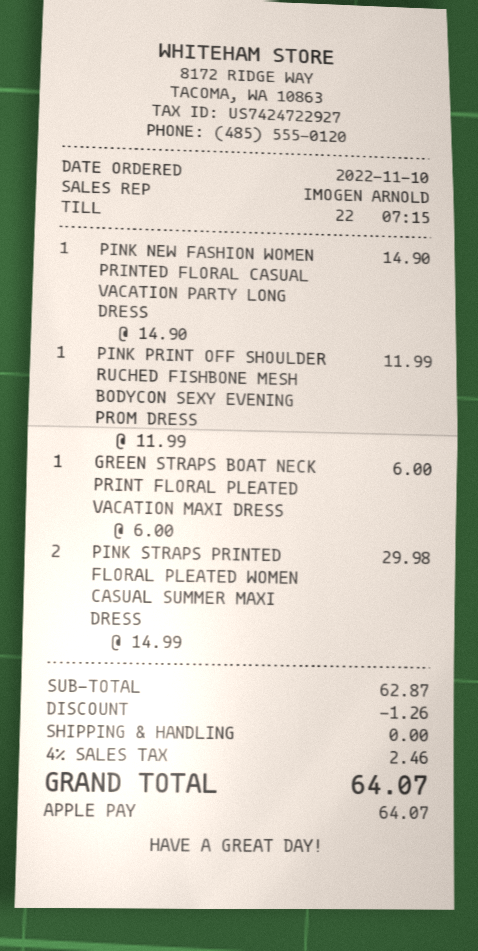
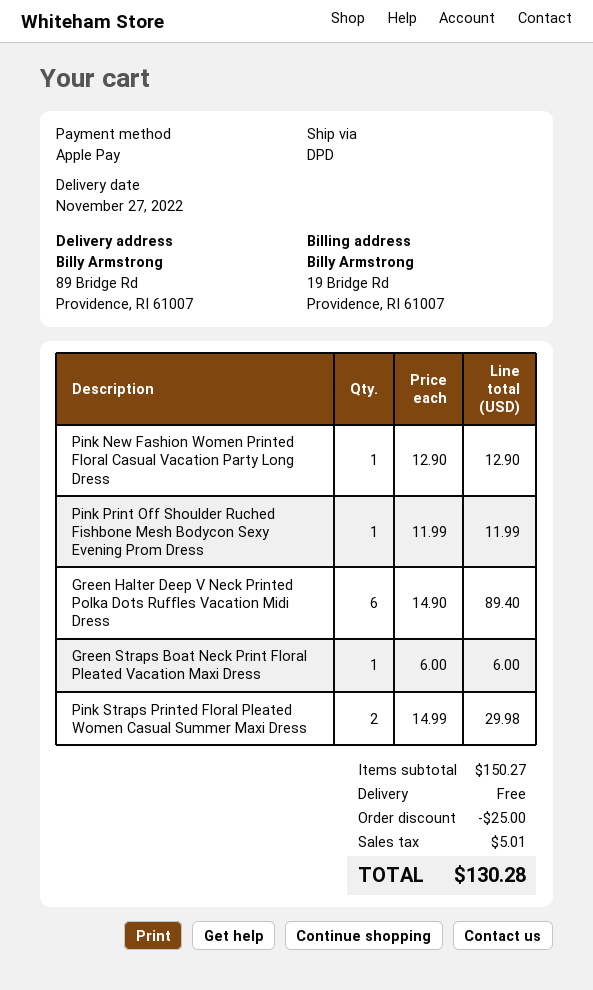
PINK NEW FASHION WOMEN PRINTED FLORAL CASUAL VACATION PARTY LONG DRESS: 1 x 14.90 = 14.90 -> 1 x 12.90 = 12.90
Green Halter Deep V Neck Printed Polka Dots Ruffles Vacation Midi Dress: none -> 6 x 14.90 = 89.40
subtotal: 62.87 -> 150.27
discount: 1.26 -> 25.00
tax: 2.46 -> 5.01
total: 64.07 -> 130.28

